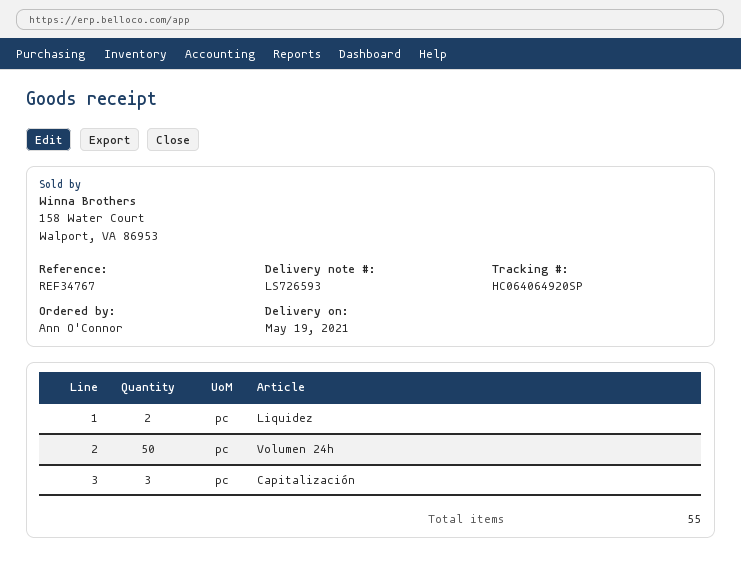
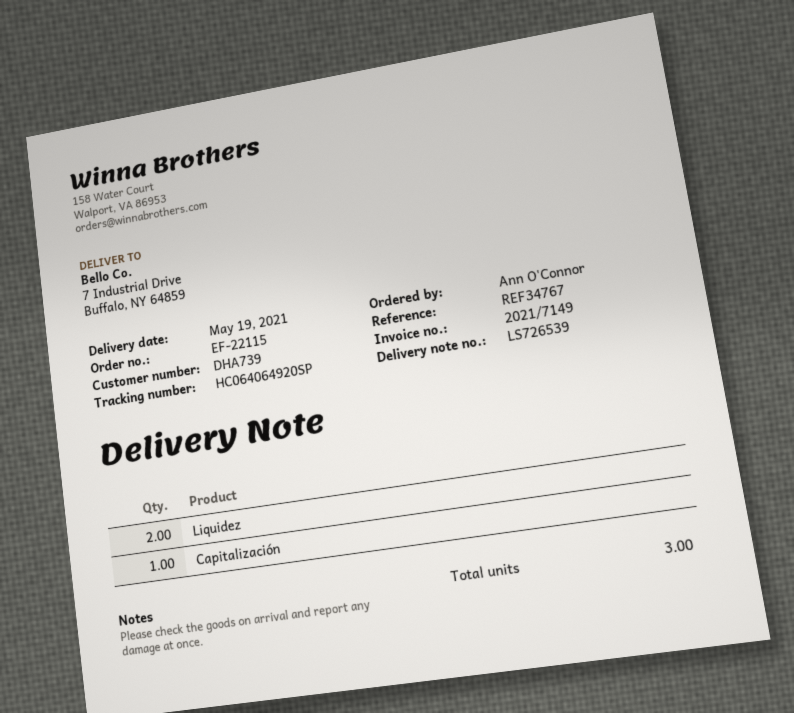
delivery note number: LS726593 -> LS726539
Volumen 24h: 50 -> none
Capitalización: 3 -> 1
total quantity: 55 -> 3

